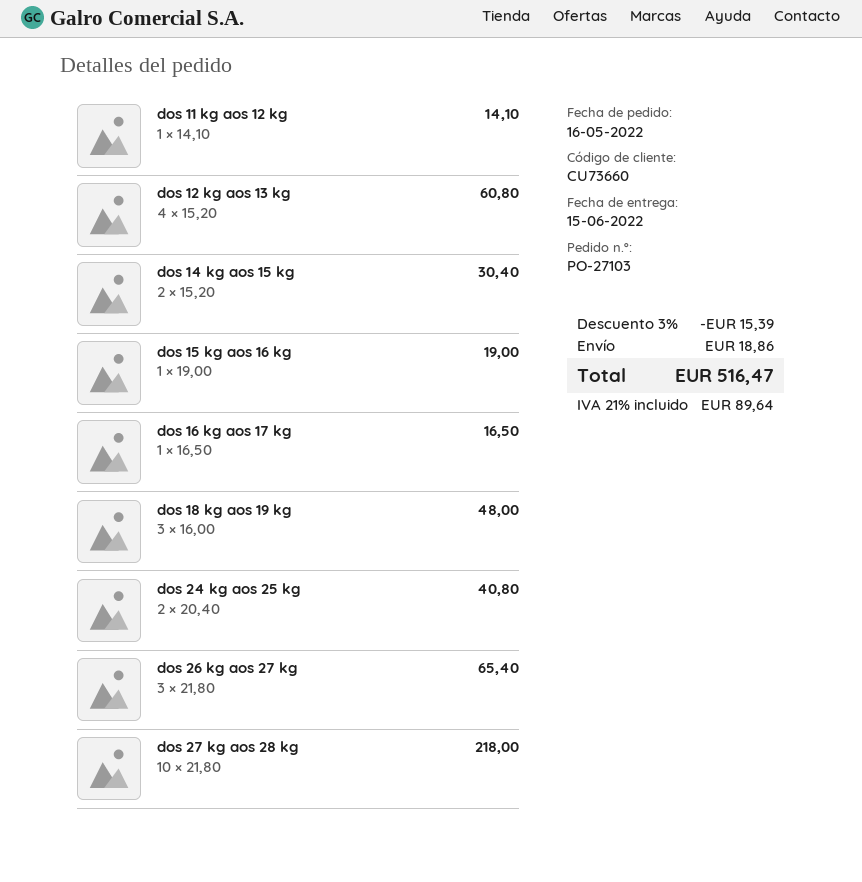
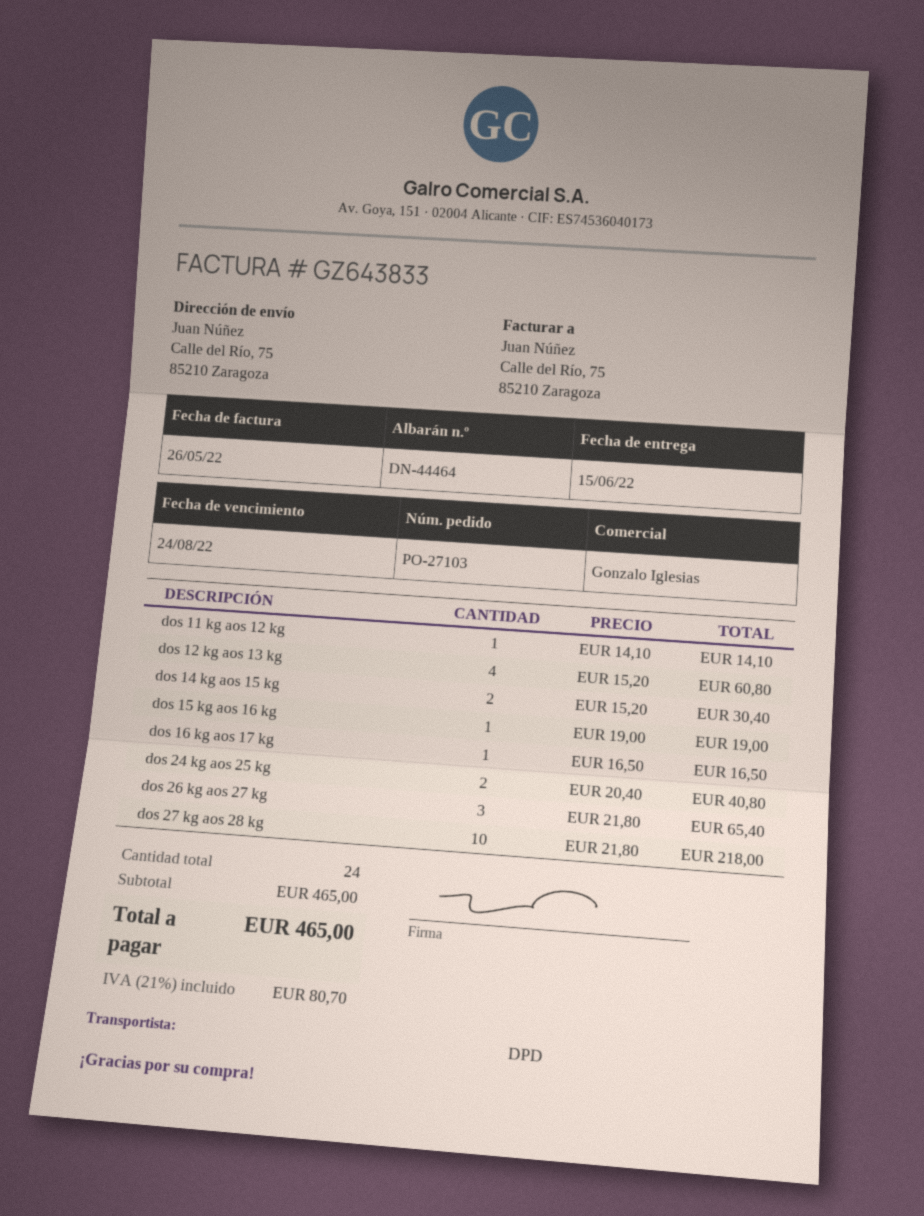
dos 18 kg aos 19 kg: 3 x 16.00 = 48.00 -> none
discount: 3% = 15.39 -> none
shipping: 18.86 -> none
tax: 21% = 89.64 -> 21% = 80.70
total: 516.47 -> 465.00

